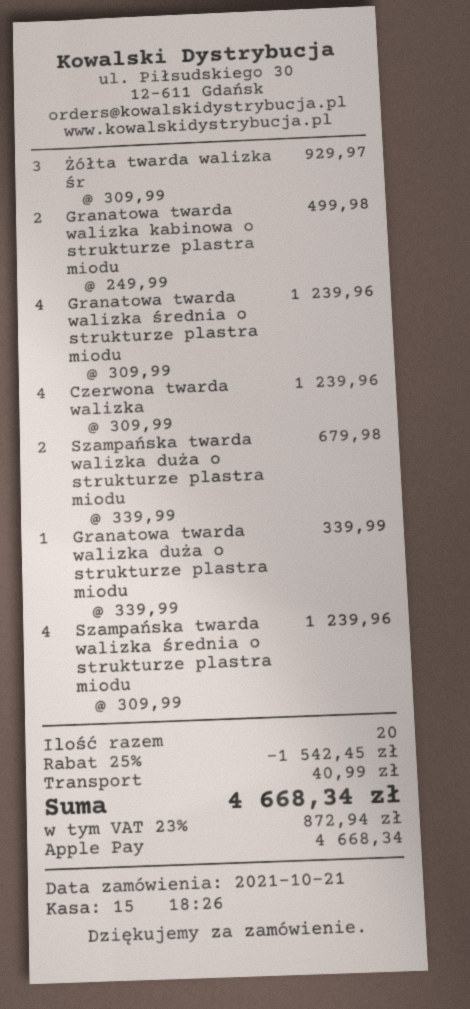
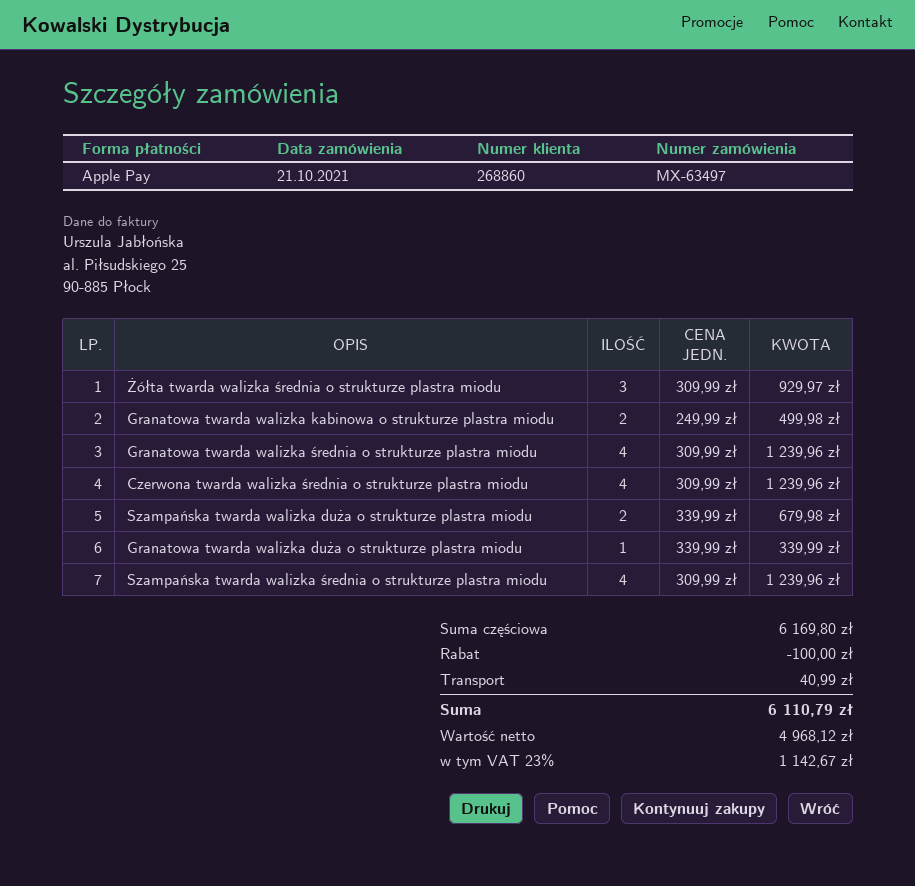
discount: 1542.45 -> 100.00
tax: 23% = 872.94 -> 23% = 1142.67
total: 4668.34 -> 6110.79

